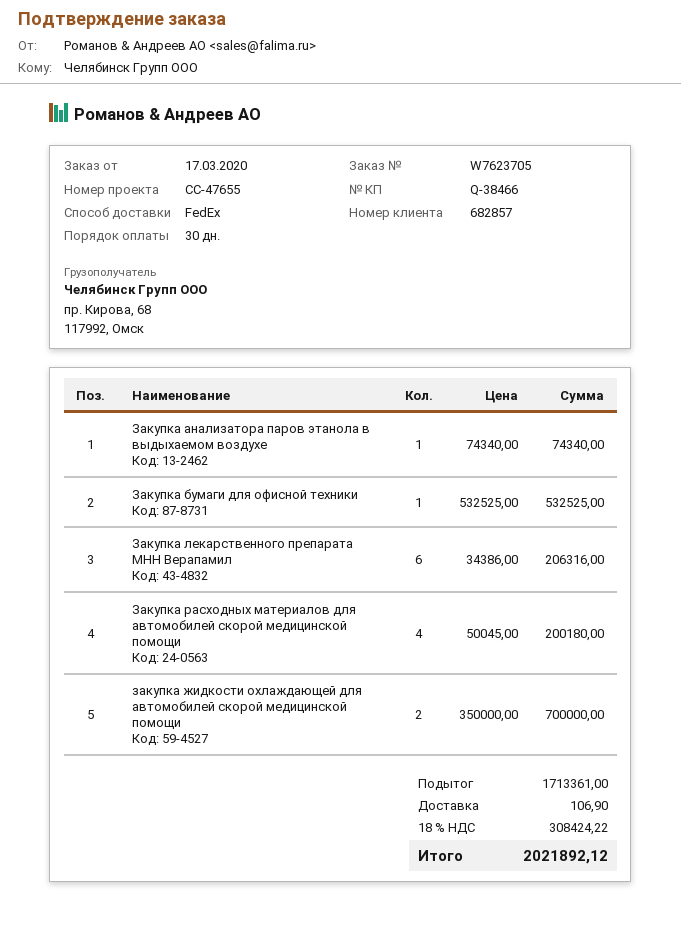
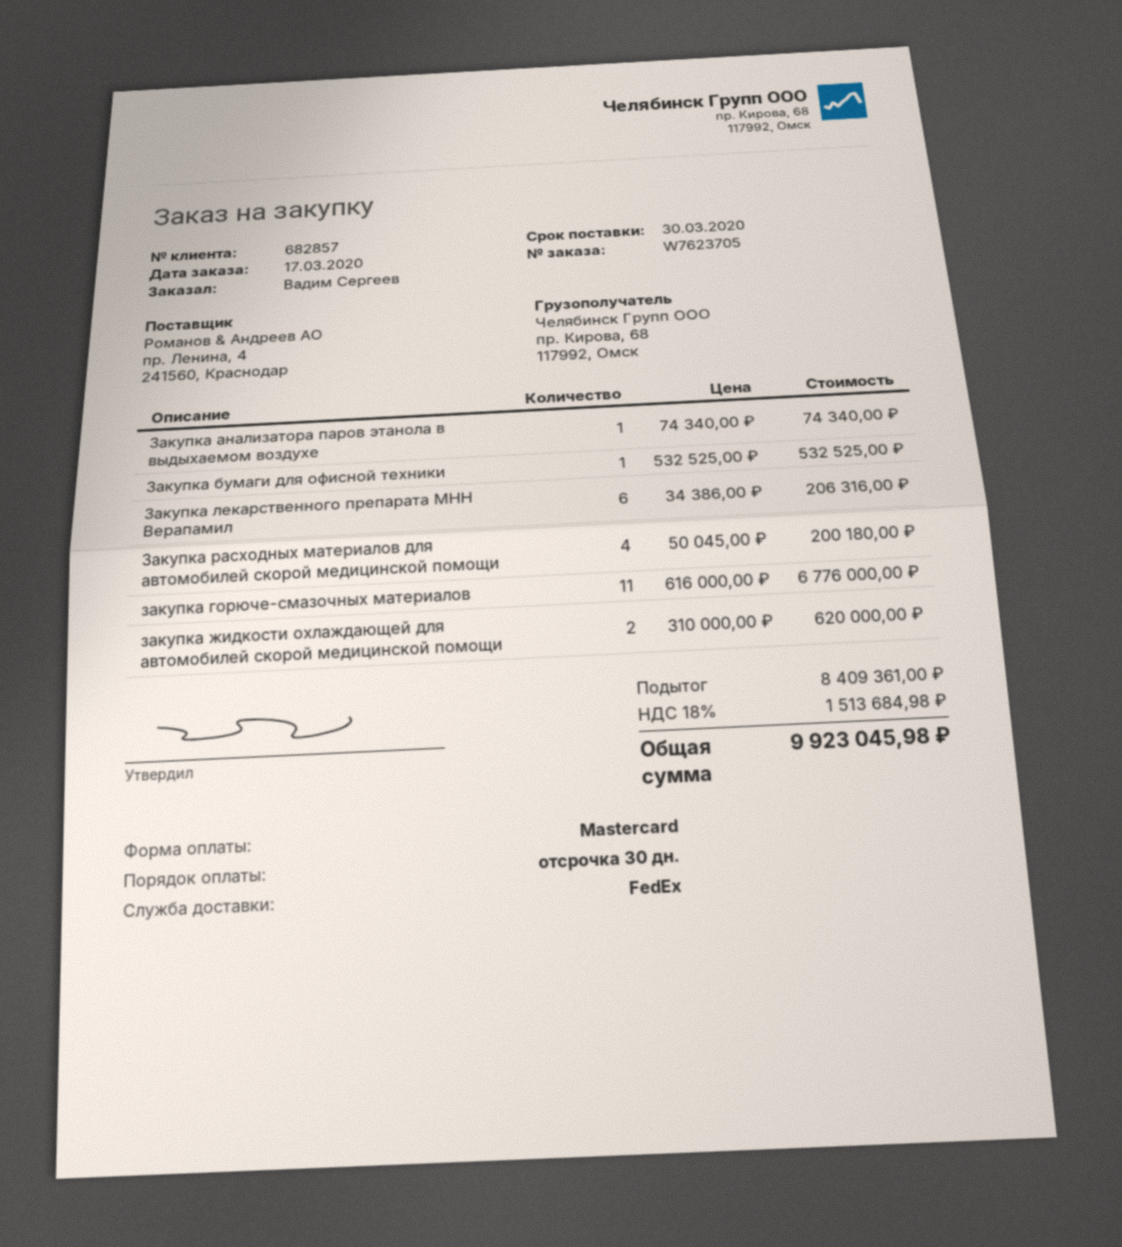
закупка жидкости охлаждающей для автомобилей скорой медицинской помощи: 2 x 350000.00 = 700000.00 -> 2 x 310000.00 = 620000.00
закупка горюче-смазочных материалов: none -> 11 x 616000.00 = 6776000.00
subtotal: 1713361.00 -> 8409361.00
shipping: 106.90 -> none
tax: 18% = 308424.22 -> 18% = 1513684.98
total: 2021892.12 -> 9923045.98

